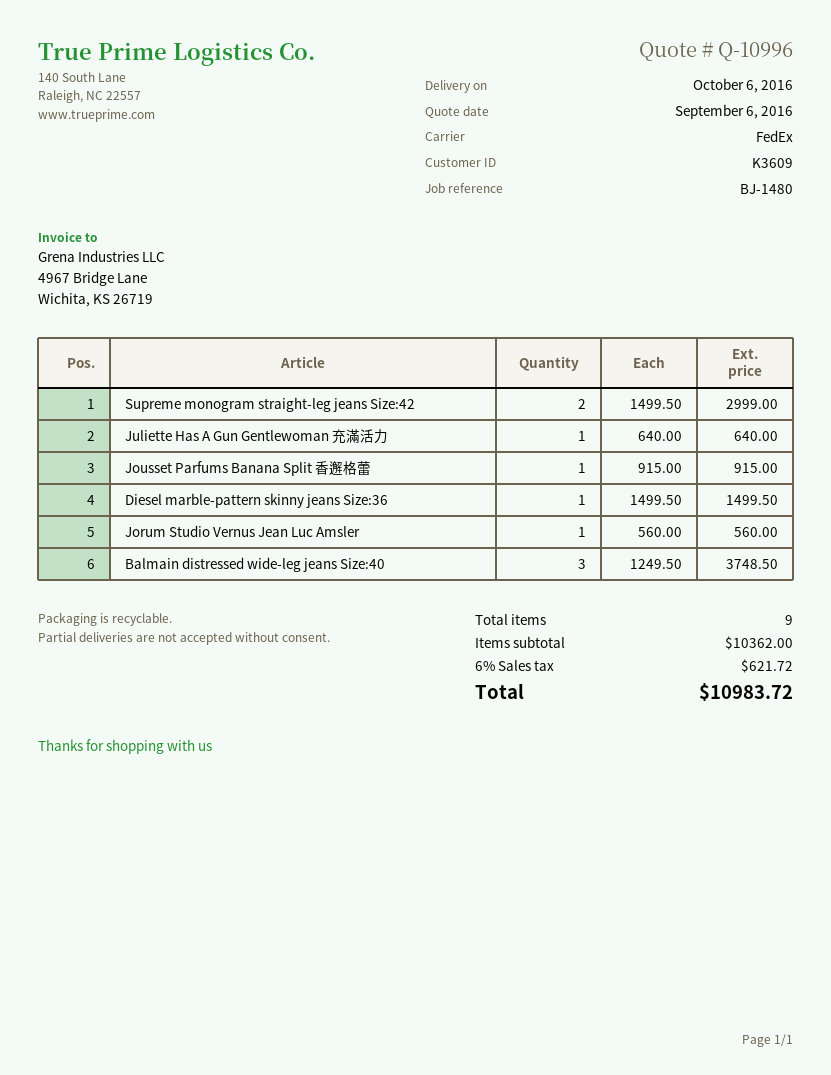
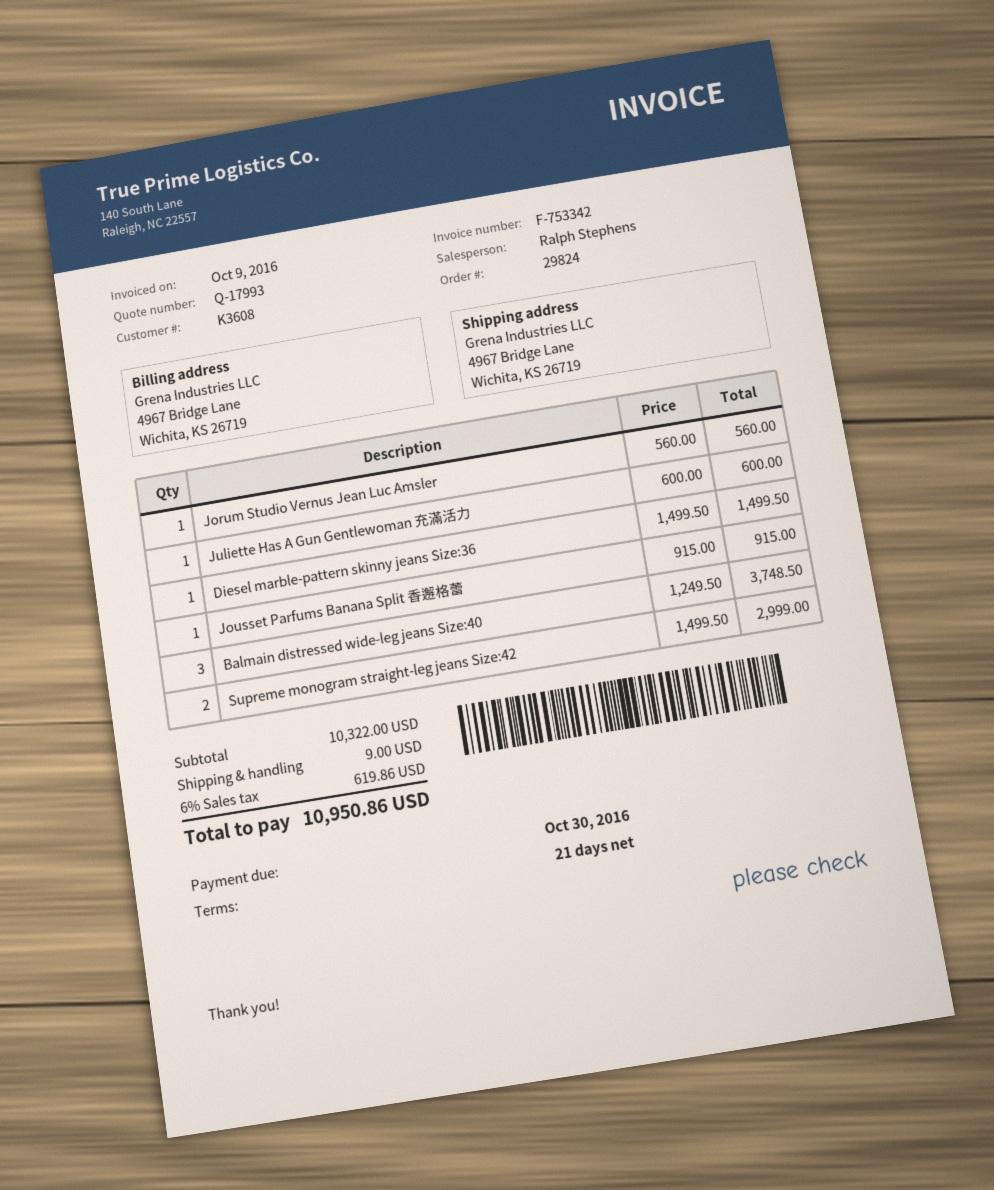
quote number: Q-10996 -> Q-17993
customer number: K3609 -> K3608
Juliette Has A Gun Gentlewoman 充滿活力: 1 x 640.00 = 640.00 -> 1 x 600.00 = 600.00
subtotal: 10362.00 -> 10322.00
shipping: none -> 9.00
tax: 6% = 621.72 -> 6% = 619.86
total: 10983.72 -> 10950.86

